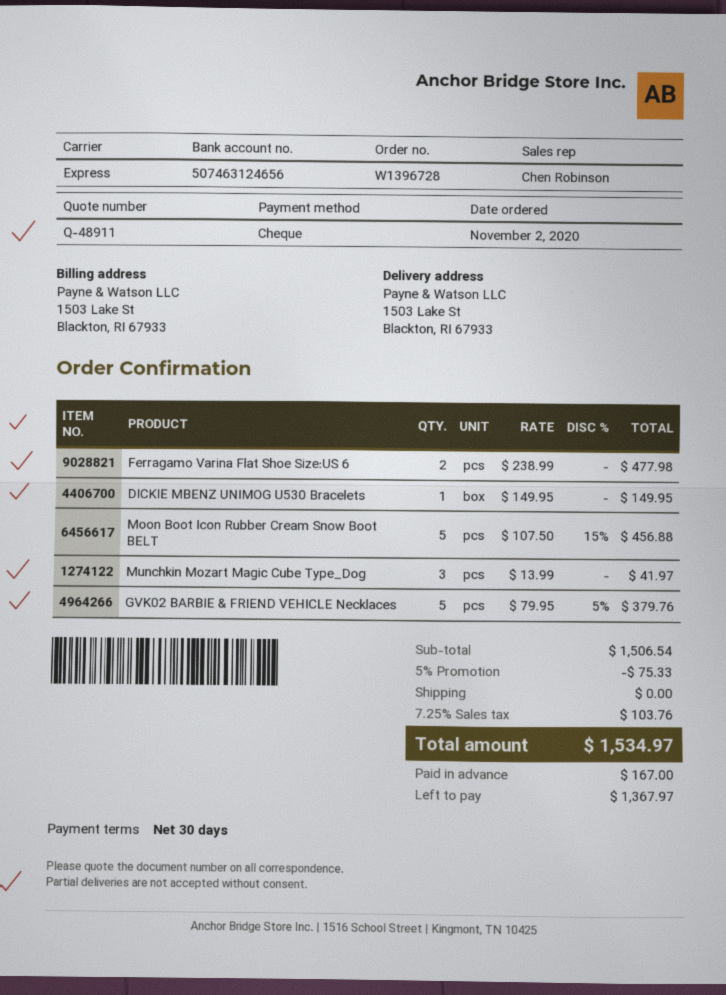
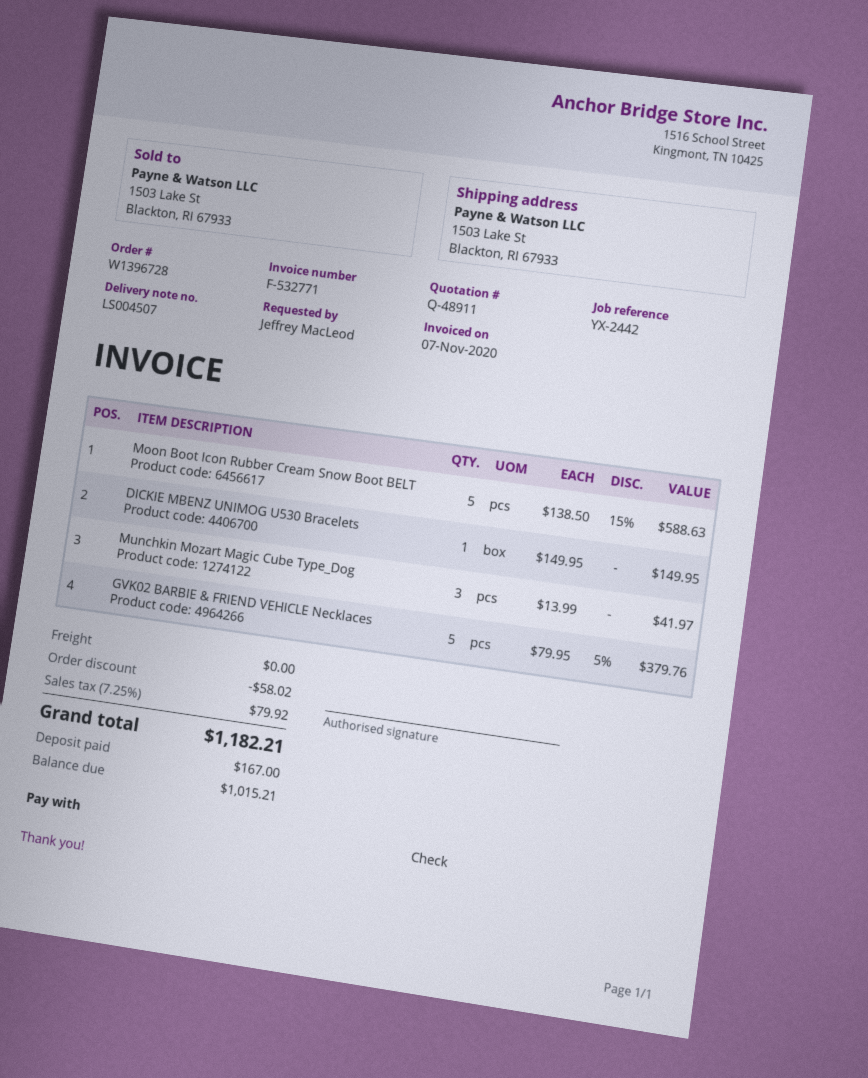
Ferragamo Varina Flat Shoe Size:US 6: 2 x 238.99 = 477.98 -> none
Moon Boot Icon Rubber Cream Snow Boot BELT: 5 x 107.50 - 15% = 456.88 -> 5 x 138.50 - 15% = 588.63
discount: 75.33 -> 58.02
tax: 7.25% = 103.76 -> 7.25% = 79.92
total: 1534.97 -> 1182.21
balance: 1367.97 -> 1015.21

